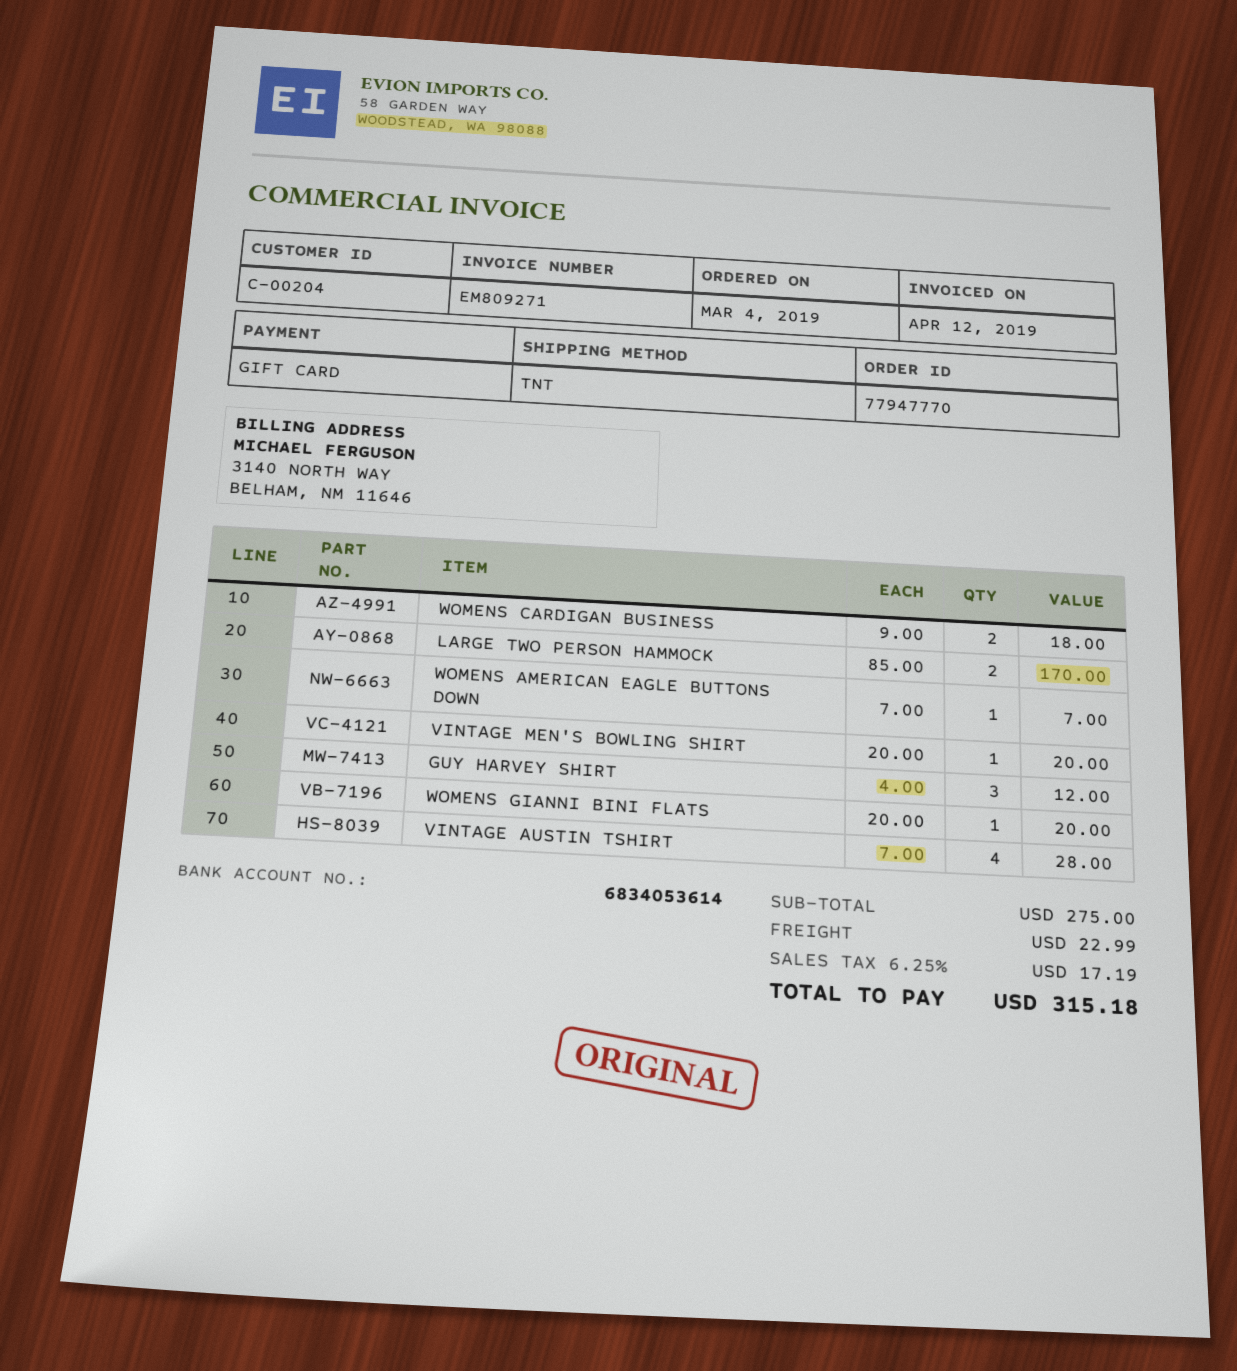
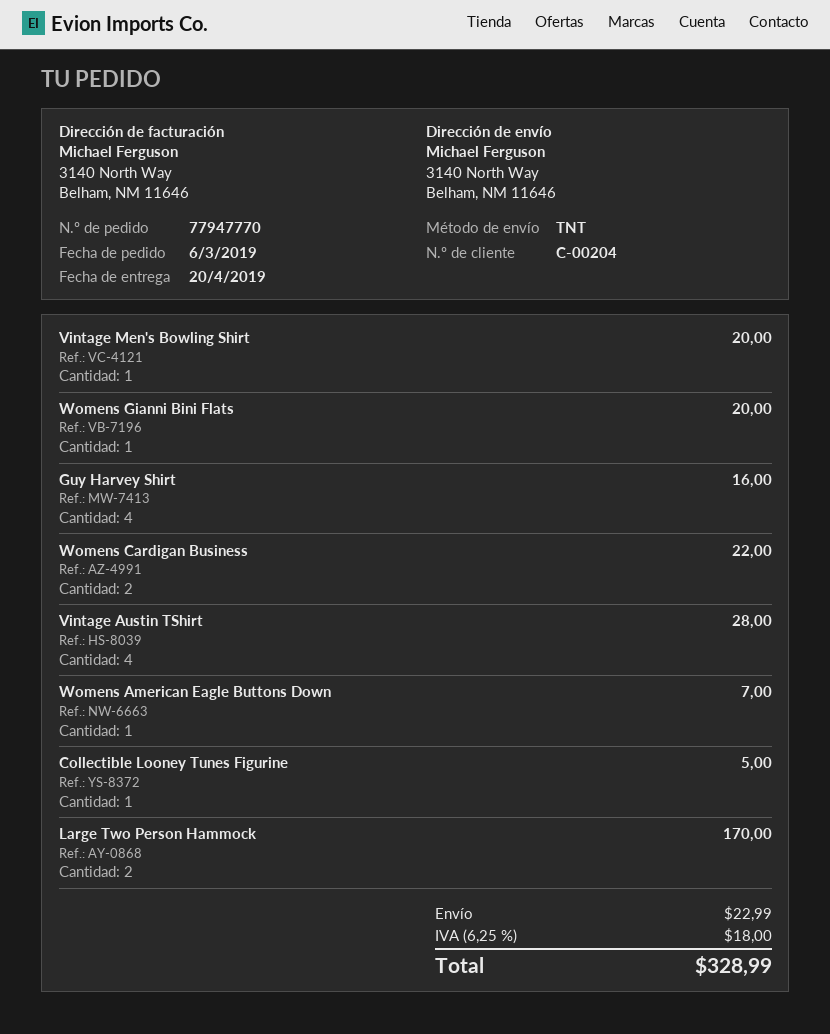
order date: 2019-03-04 -> 2019-03-06
WOMENS CARDIGAN BUSINESS: 2 for 18.00 -> 2 for 22.00
GUY HARVEY SHIRT: 3 for 12.00 -> 4 for 16.00
Collectible Looney Tunes Figurine: none -> 1 for 5.00
tax: 6.25% = 17.19 -> 6.25% = 18.00
total: 315.18 -> 328.99

